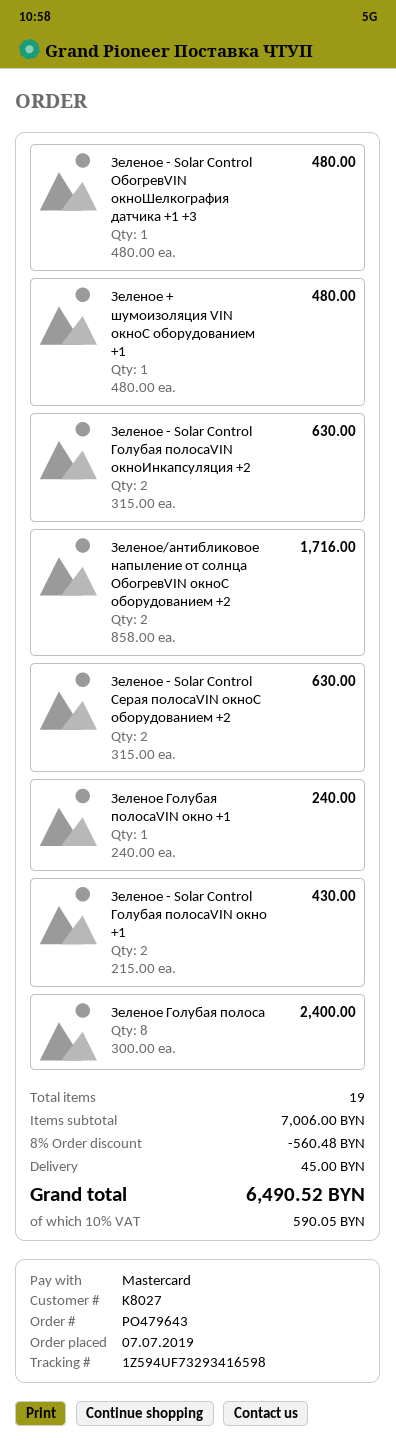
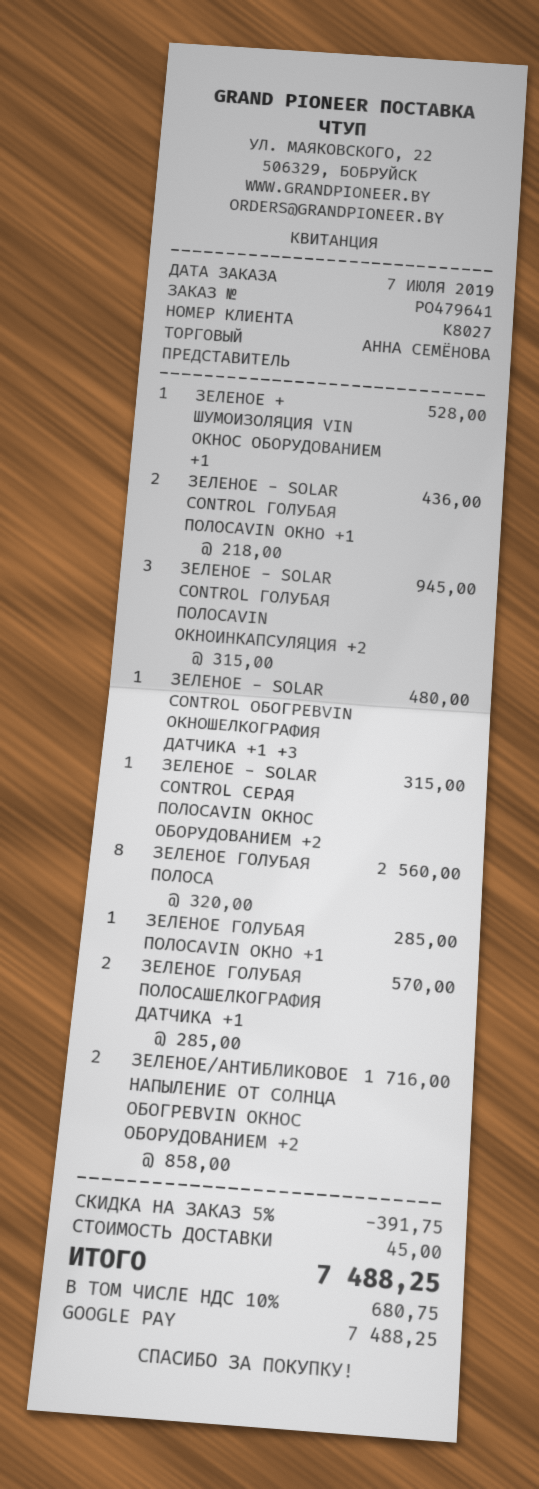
order number: PO479643 -> PO479641
payment method: Mastercard -> Google Pay
Зеленое + шумоизоляция VIN окноС оборудованием +1: 1 x 480.00 = 480.00 -> 1 x 528.00 = 528.00
Зеленое - Solar Control Голубая полосаVIN окноИнкапсуляция +2: 2 x 315.00 = 630.00 -> 3 x 315.00 = 945.00
Зеленое - Solar Control Серая полосаVIN окноС оборудованием +2: 2 x 315.00 = 630.00 -> 1 x 315.00 = 315.00
Зеленое Голубая полосаVIN окно +1: 1 x 240.00 = 240.00 -> 1 x 285.00 = 285.00
Зеленое - Solar Control Голубая полосаVIN окно +1: 2 x 215.00 = 430.00 -> 2 x 218.00 = 436.00
Зеленое Голубая полоса: 8 x 300.00 = 2400.00 -> 8 x 320.00 = 2560.00
ЗЕЛЕНОЕ ГОЛУБАЯ ПОЛОСАШЕЛКОГРАФИЯ ДАТЧИКА +1: none -> 2 x 285.00 = 570.00
discount: 8% = 560.48 -> 5% = 391.75
tax: 10% = 590.05 -> 10% = 680.75
total: 6490.52 -> 7488.25

